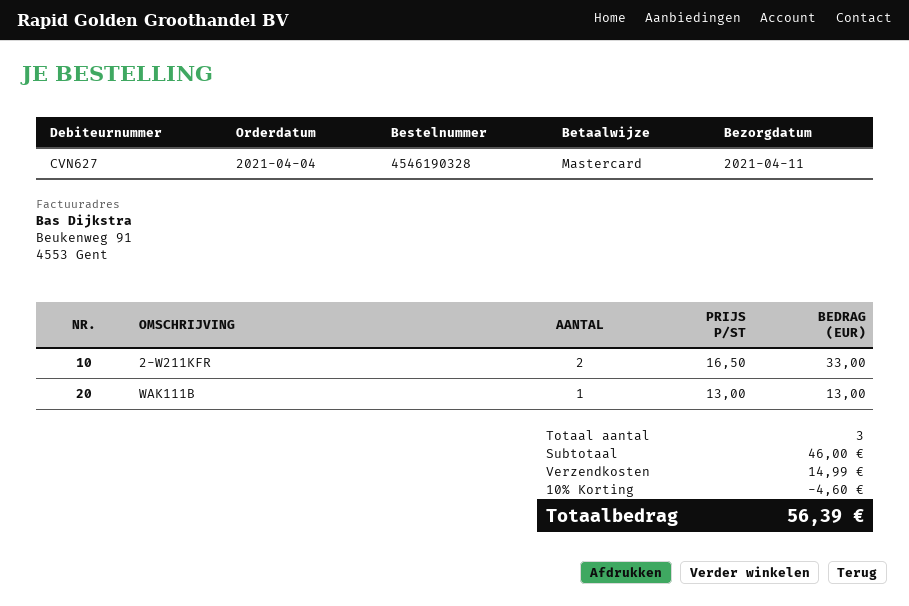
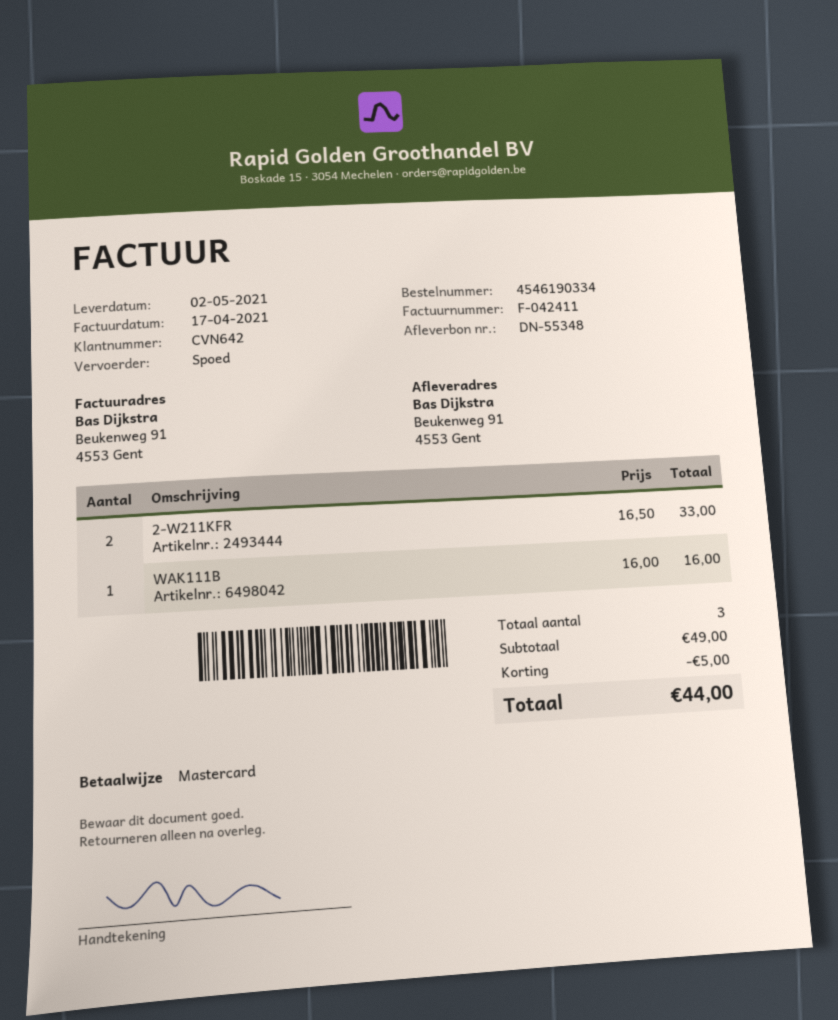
order number: 4546190328 -> 4546190334
delivery date: 2021-04-11 -> 2021-05-02
customer number: CVN627 -> CVN642
WAK111B: 1 x 13.00 = 13.00 -> 1 x 16.00 = 16.00
subtotal: 46.00 -> 49.00
discount: 4.60 -> 5.00
shipping: 14.99 -> none
total: 56.39 -> 44.00

